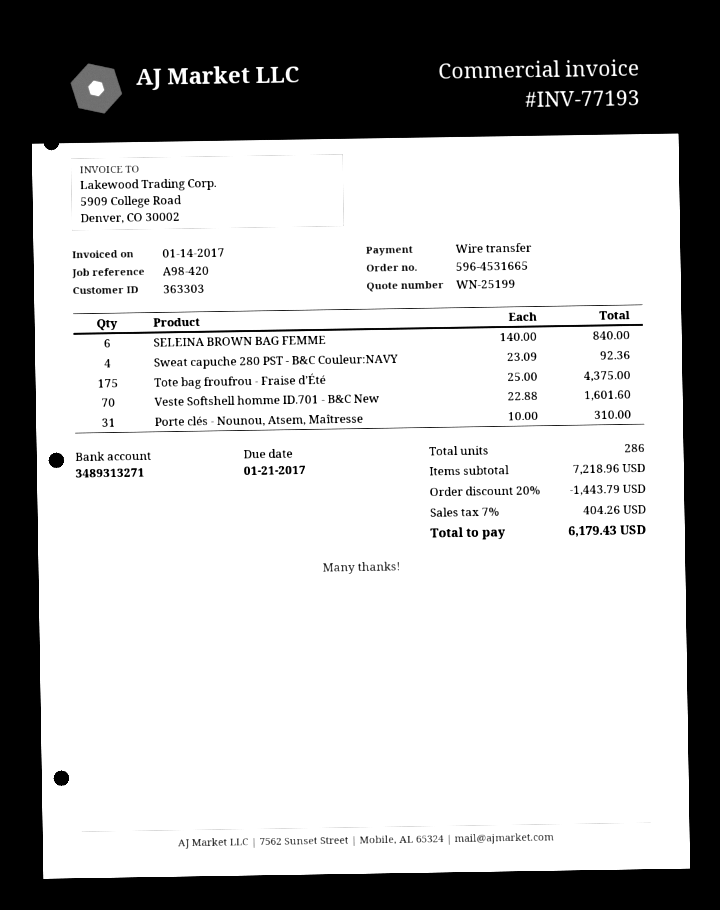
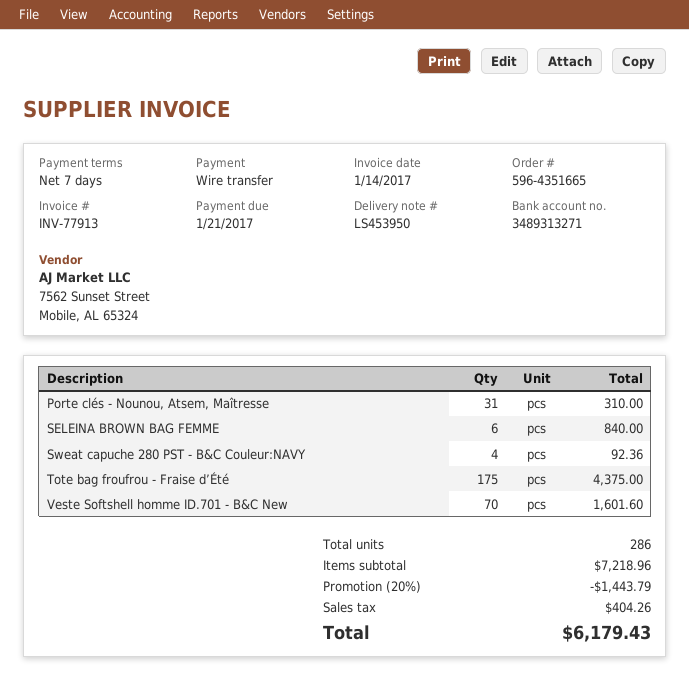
order number: 596-4531665 -> 596-4351665
invoice number: INV-77193 -> INV-77913

